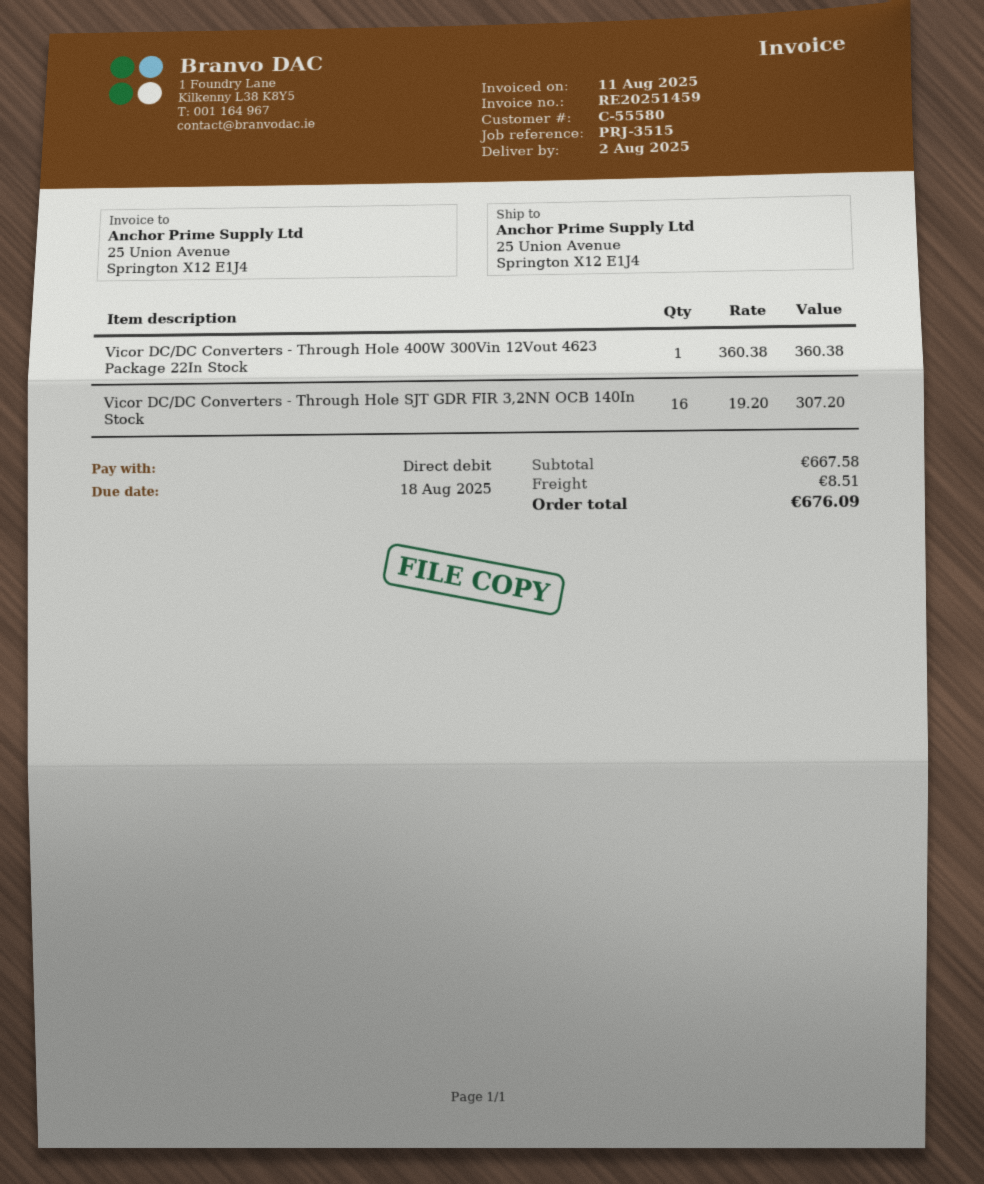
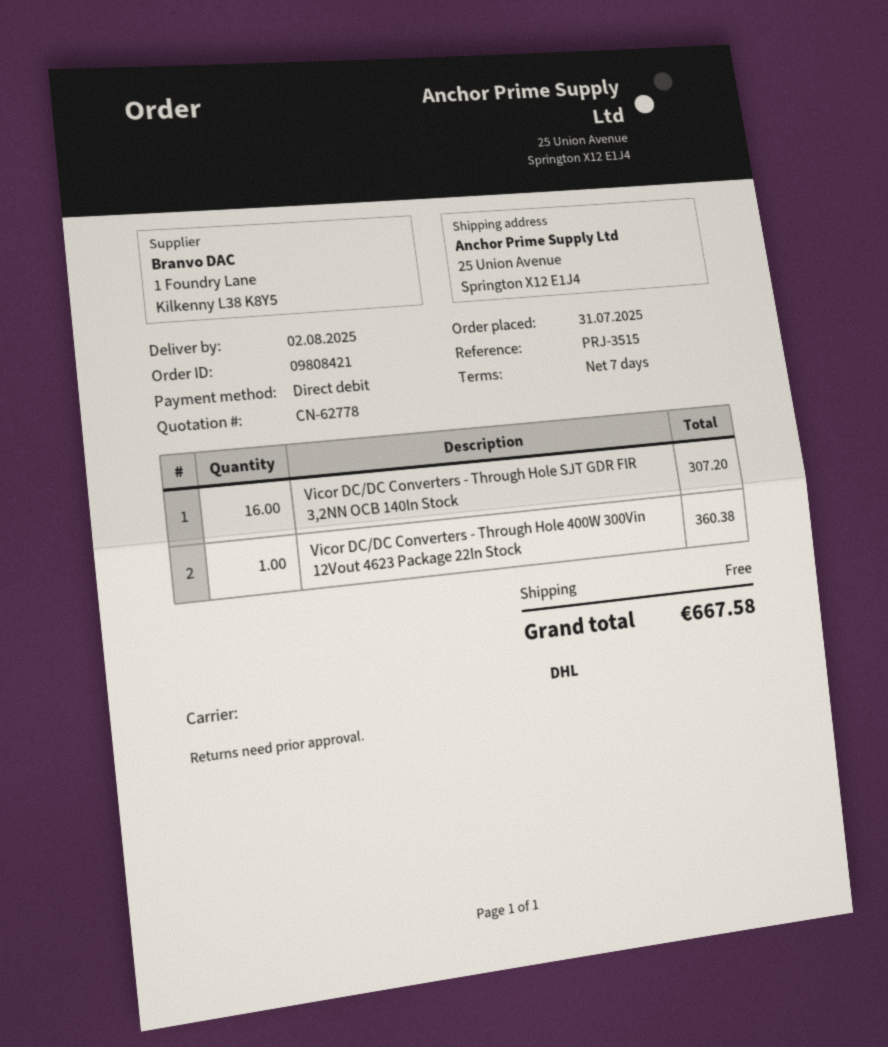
shipping: 8.51 -> 0.00
total: 676.09 -> 667.58

